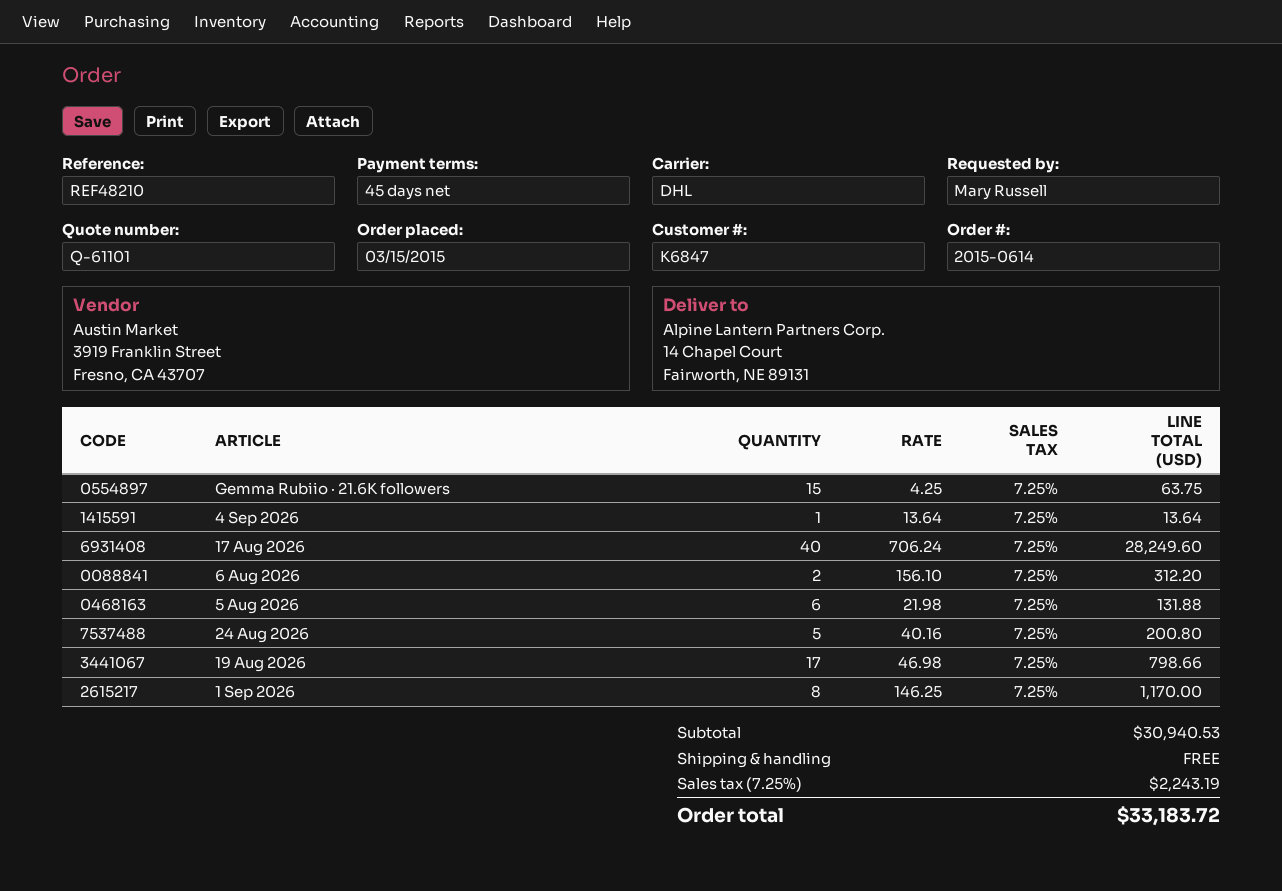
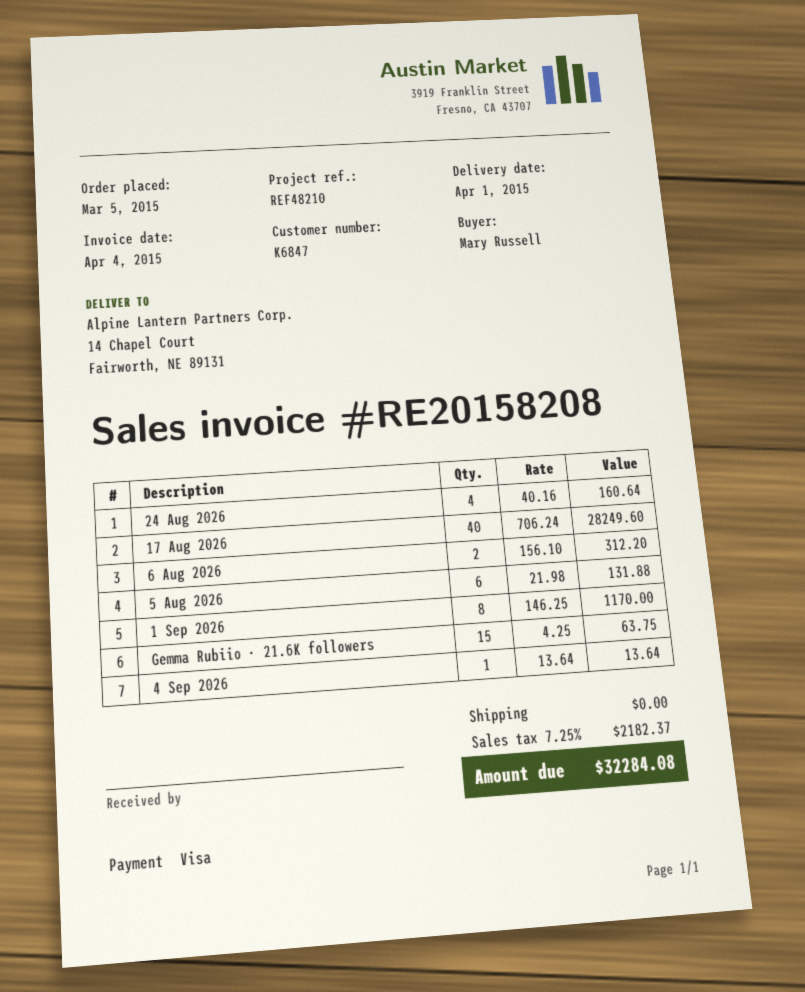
order date: 2015-03-15 -> 2015-03-05
24 Aug 2026: 5 x 40.16 = 200.80 -> 4 x 40.16 = 160.64
19 Aug 2026: 17 x 46.98 = 798.66 -> none
tax: 7.25% = 2243.19 -> 7.25% = 2182.37
total: 33183.72 -> 32284.08

